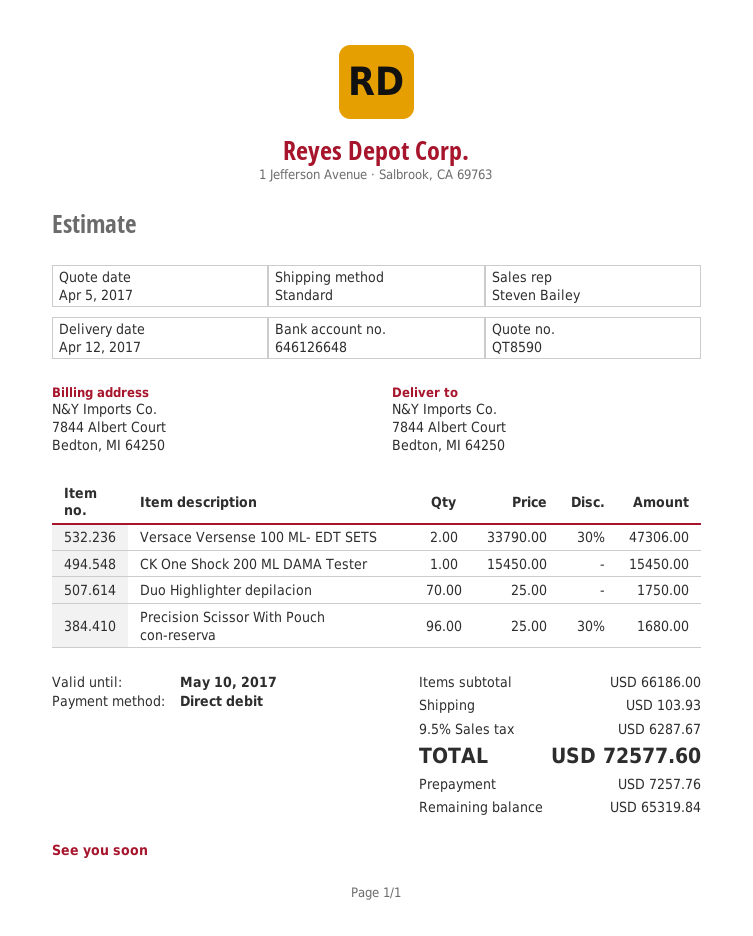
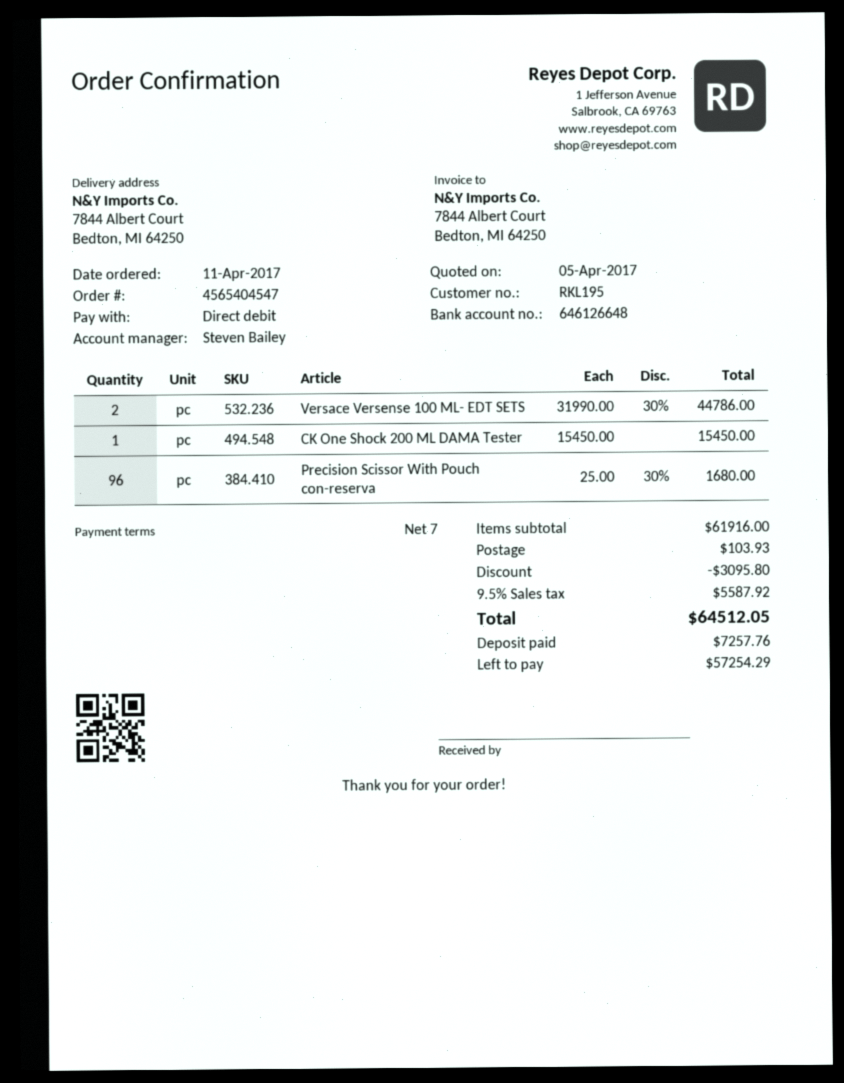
Versace Versense 100 ML- EDT SETS: 2 x 33790.00 - 30% = 47306.00 -> 2 x 31990.00 - 30% = 44786.00
Duo Highlighter depilacion: 70 x 25.00 = 1750.00 -> none
subtotal: 66186.00 -> 61916.00
discount: none -> 3095.80
tax: 9.5% = 6287.67 -> 9.5% = 5587.92
total: 72577.60 -> 64512.05
balance: 65319.84 -> 57254.29

